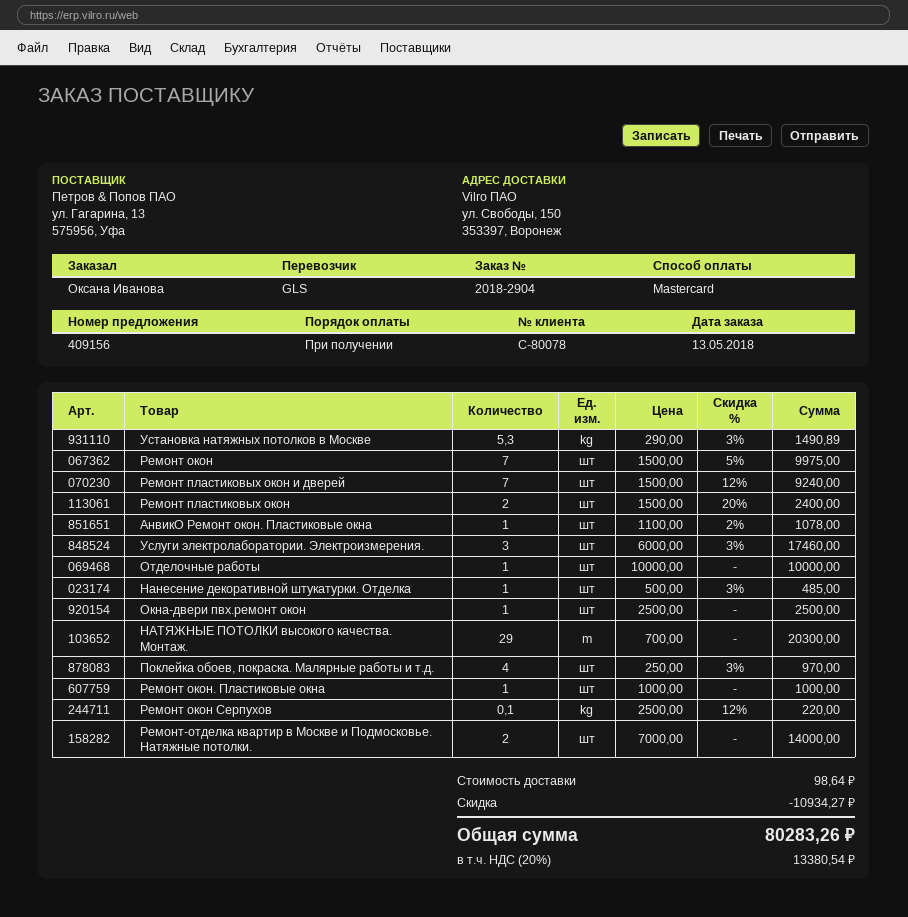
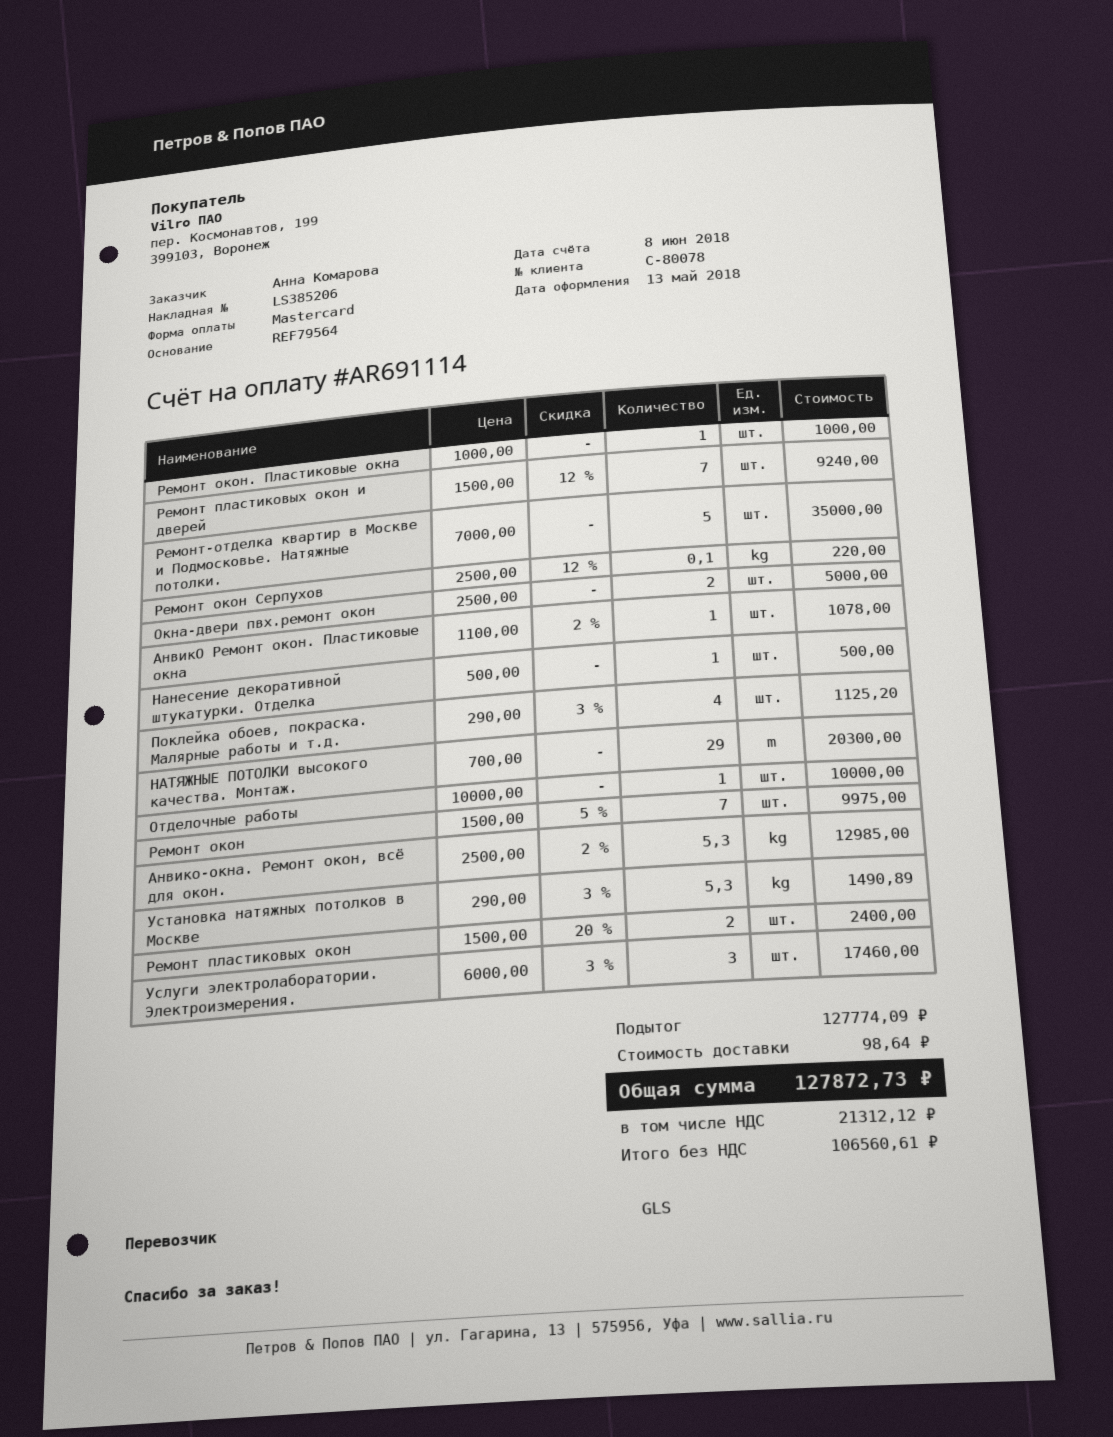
ordered by: Оксана Иванова -> Анна Комарова
Нанесение декоративной штукатурки. Отделка: 1 x 500.00 - 3% = 485.00 -> 1 x 500.00 = 500.00
Окна-двери пвх.ремонт окон: 1 x 2500.00 = 2500.00 -> 2 x 2500.00 = 5000.00
Поклейка обоев, покраска. Малярные работы и т.д.: 4 x 250.00 - 3% = 970.00 -> 4 x 290.00 - 3% = 1125.20
Ремонт-отделка квартир в Москве и Подмосковье. Натяжные потолки.: 2 x 7000.00 = 14000.00 -> 5 x 7000.00 = 35000.00
Анвико-окна. Ремонт окон, всё для окон.: none -> 5.3 x 2500.00 - 2% = 12985.00
discount: 10934.27 -> none
tax: 13380.54 -> 21312.12
total: 80283.26 -> 127872.73

